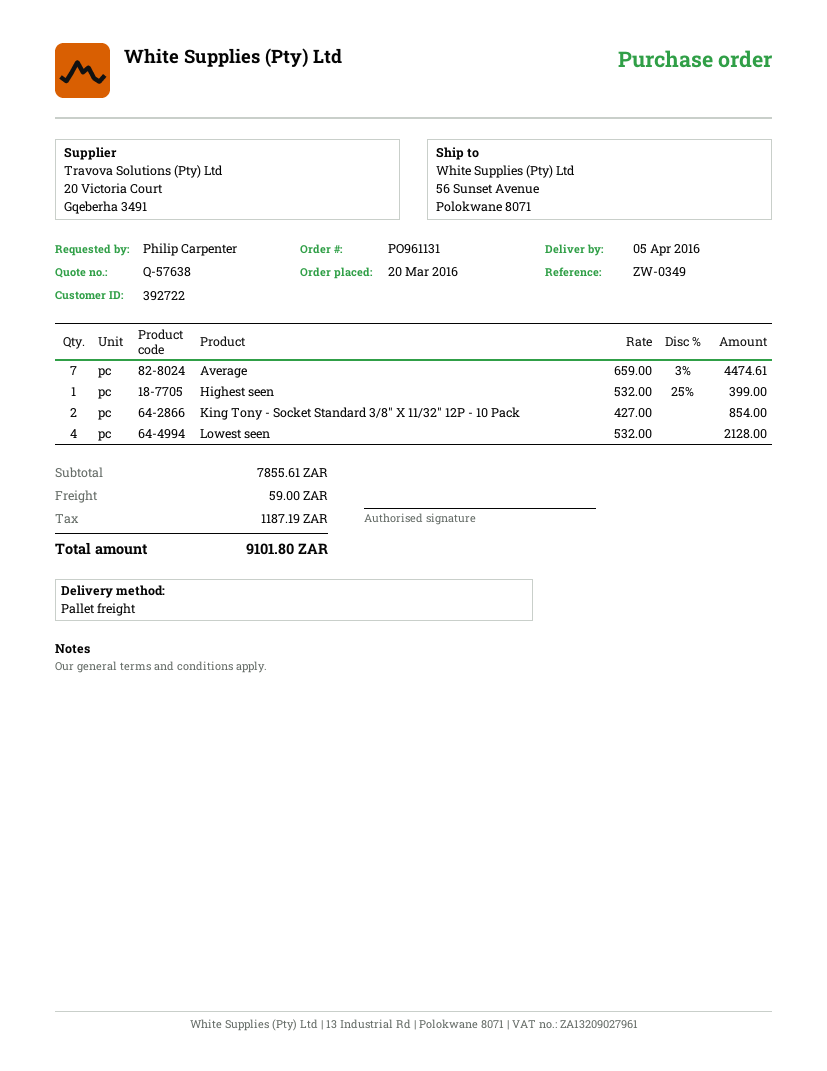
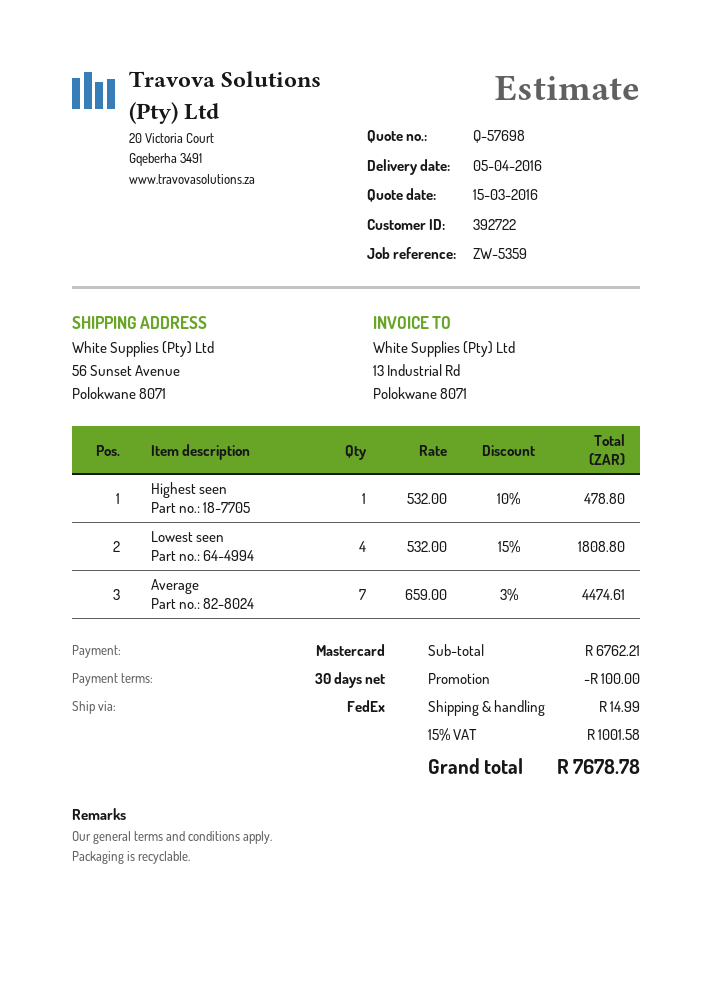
quote number: Q-57638 -> Q-57698
reference: ZW-0349 -> ZW-5359
shipping method: pallet freight -> FedEx
Highest seen: 1 x 532.00 - 25% = 399.00 -> 1 x 532.00 - 10% = 478.80
King Tony - Socket Standard 3/8" X 11/32" 12P - 10 Pack: 2 x 427.00 = 854.00 -> none
Lowest seen: 4 x 532.00 = 2128.00 -> 4 x 532.00 - 15% = 1808.80
subtotal: 7855.61 -> 6762.21
discount: none -> 100.00
shipping: 59.00 -> 14.99
tax: 1187.19 -> 1001.58
total: 9101.80 -> 7678.78

